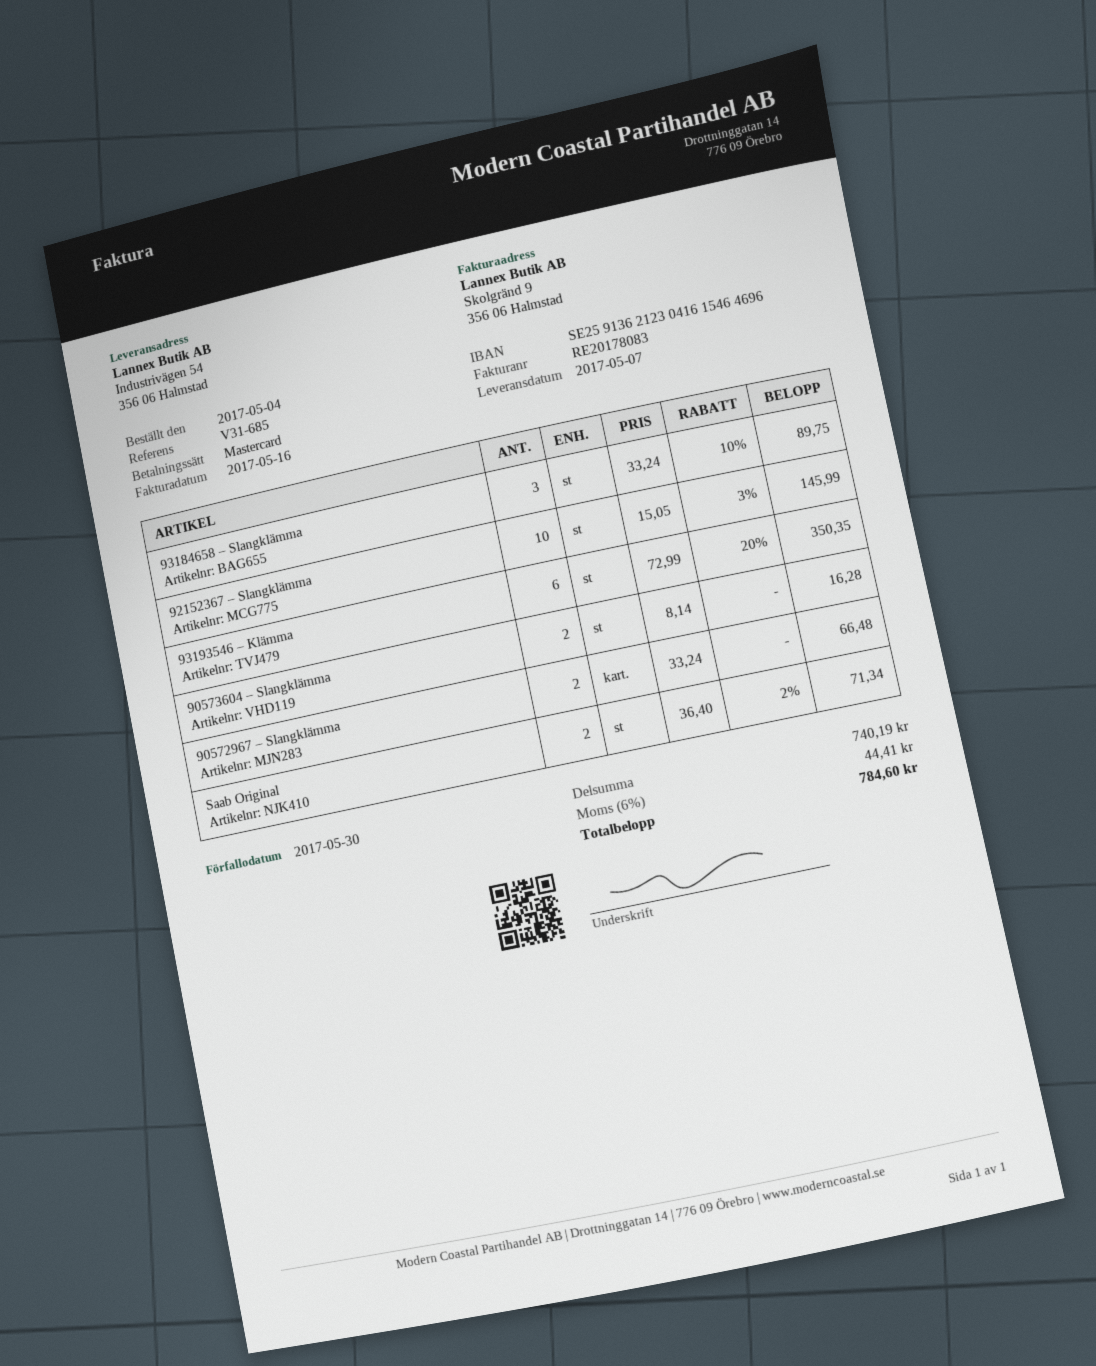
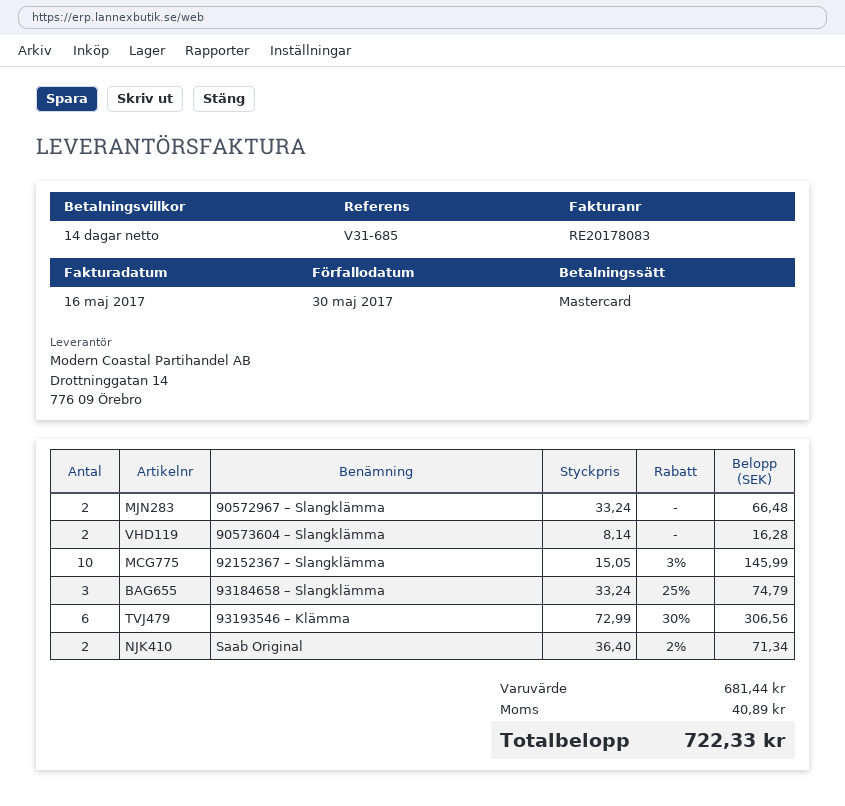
93184658 – Slangklämma: 3 x 33.24 - 10% = 89.75 -> 3 x 33.24 - 25% = 74.79
93193546 – Klämma: 6 x 72.99 - 20% = 350.35 -> 6 x 72.99 - 30% = 306.56
subtotal: 740.19 -> 681.44
tax: 44.41 -> 40.89
total: 784.60 -> 722.33

